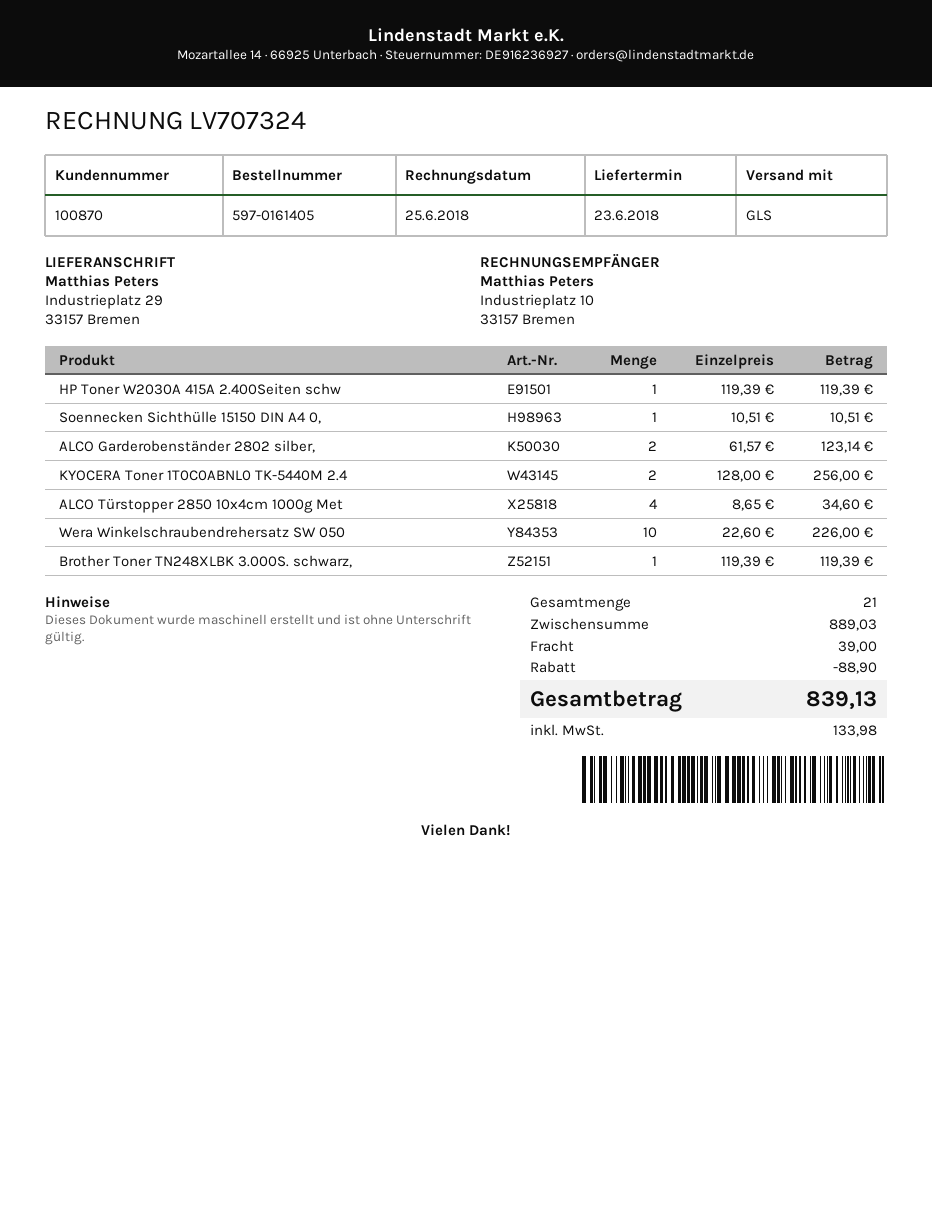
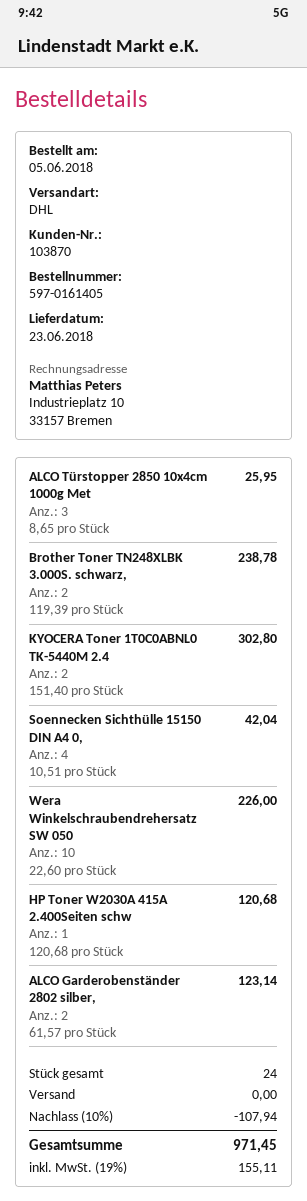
customer number: 100870 -> 103870
shipping method: GLS -> DHL
HP Toner W2030A 415A 2.400Seiten schw: 1 x 119.39 = 119.39 -> 1 x 120.68 = 120.68
Soennecken Sichthülle 15150 DIN A4 0,: 1 x 10.51 = 10.51 -> 4 x 10.51 = 42.04
KYOCERA Toner 1T0C0ABNL0 TK-5440M 2.4: 2 x 128.00 = 256.00 -> 2 x 151.40 = 302.80
ALCO Türstopper 2850 10x4cm 1000g Met: 4 x 8.65 = 34.60 -> 3 x 8.65 = 25.95
Brother Toner TN248XLBK 3.000S. schwarz,: 1 x 119.39 = 119.39 -> 2 x 119.39 = 238.78
total quantity: 21 -> 24
discount: 88.90 -> 107.94
shipping: 39.00 -> 0.00
tax: 133.98 -> 155.11
total: 839.13 -> 971.45

